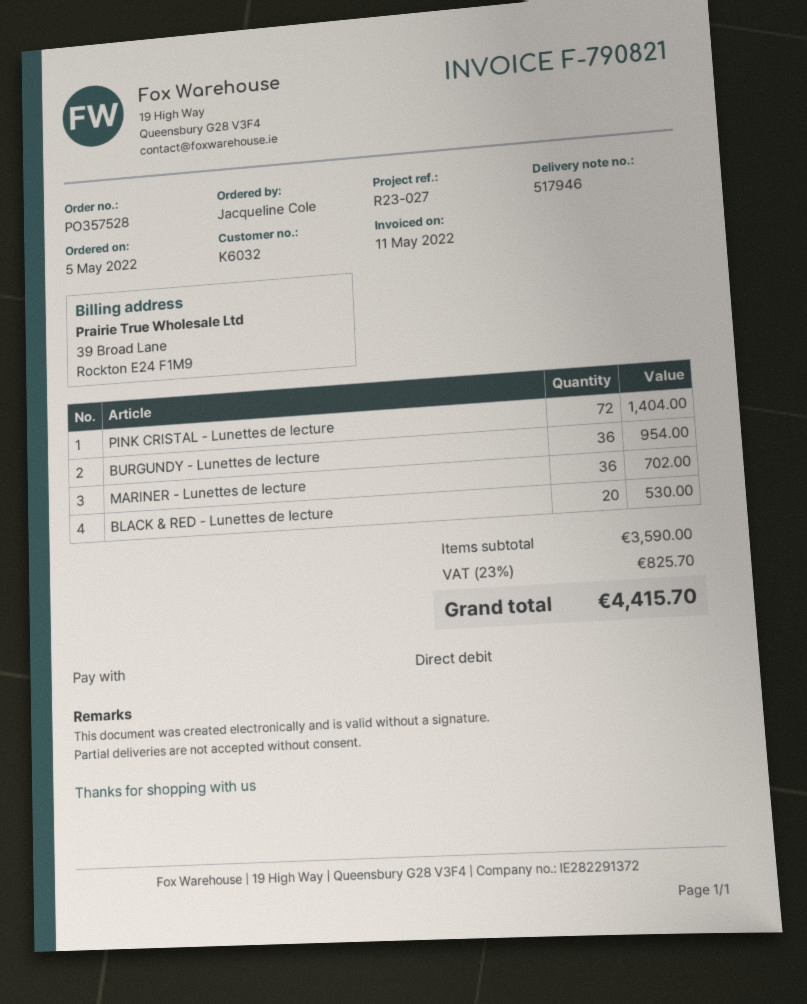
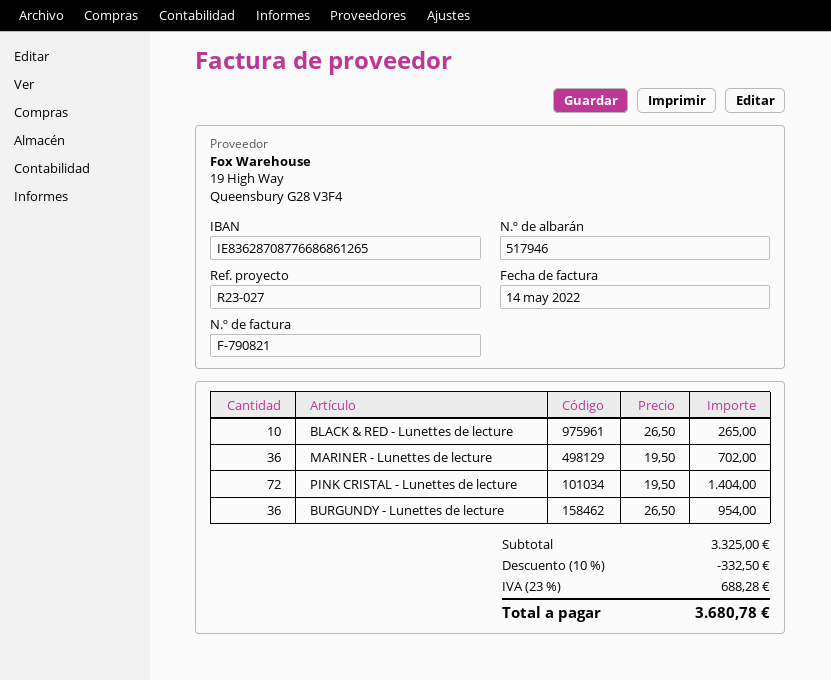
invoice date: 2022-05-11 -> 2022-05-14
BLACK & RED - Lunettes de lecture: 20 for 530.00 -> 10 for 265.00
subtotal: 3590.00 -> 3325.00
discount: none -> 10% = 332.50
tax: 23% = 825.70 -> 23% = 688.28
total: 4415.70 -> 3680.78

